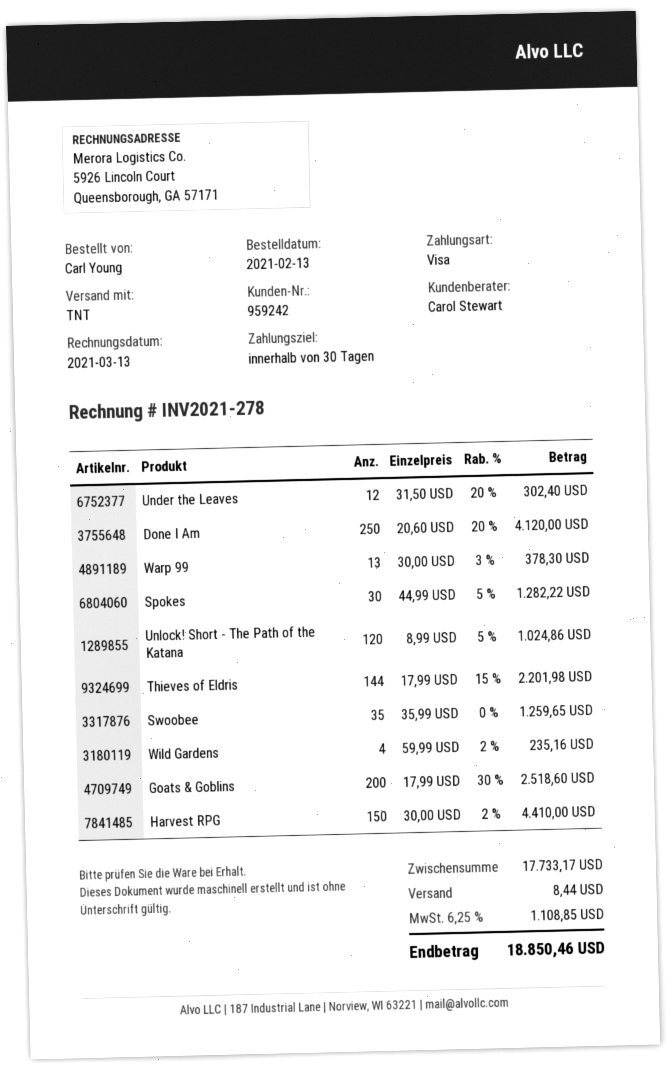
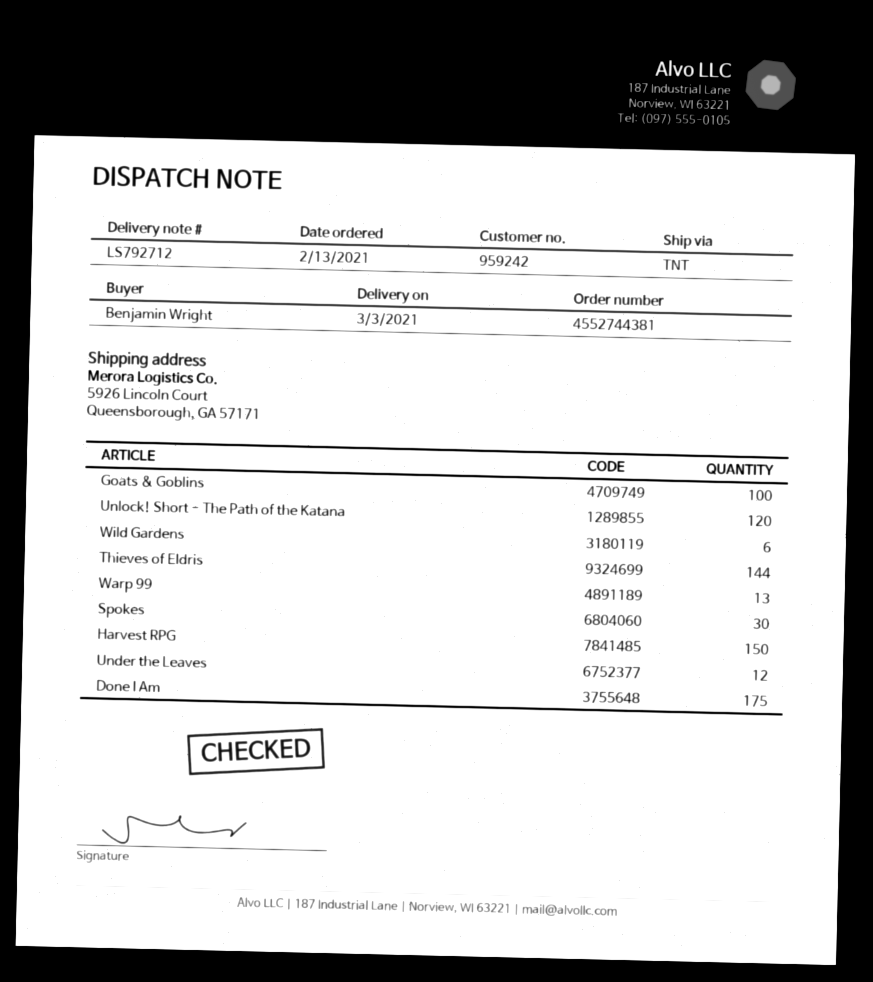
ordered by: Carl Young -> Benjamin Wright
Done I Am: 250 -> 175
Swoobee: 35 -> none
Wild Gardens: 4 -> 6
Goats & Goblins: 200 -> 100

